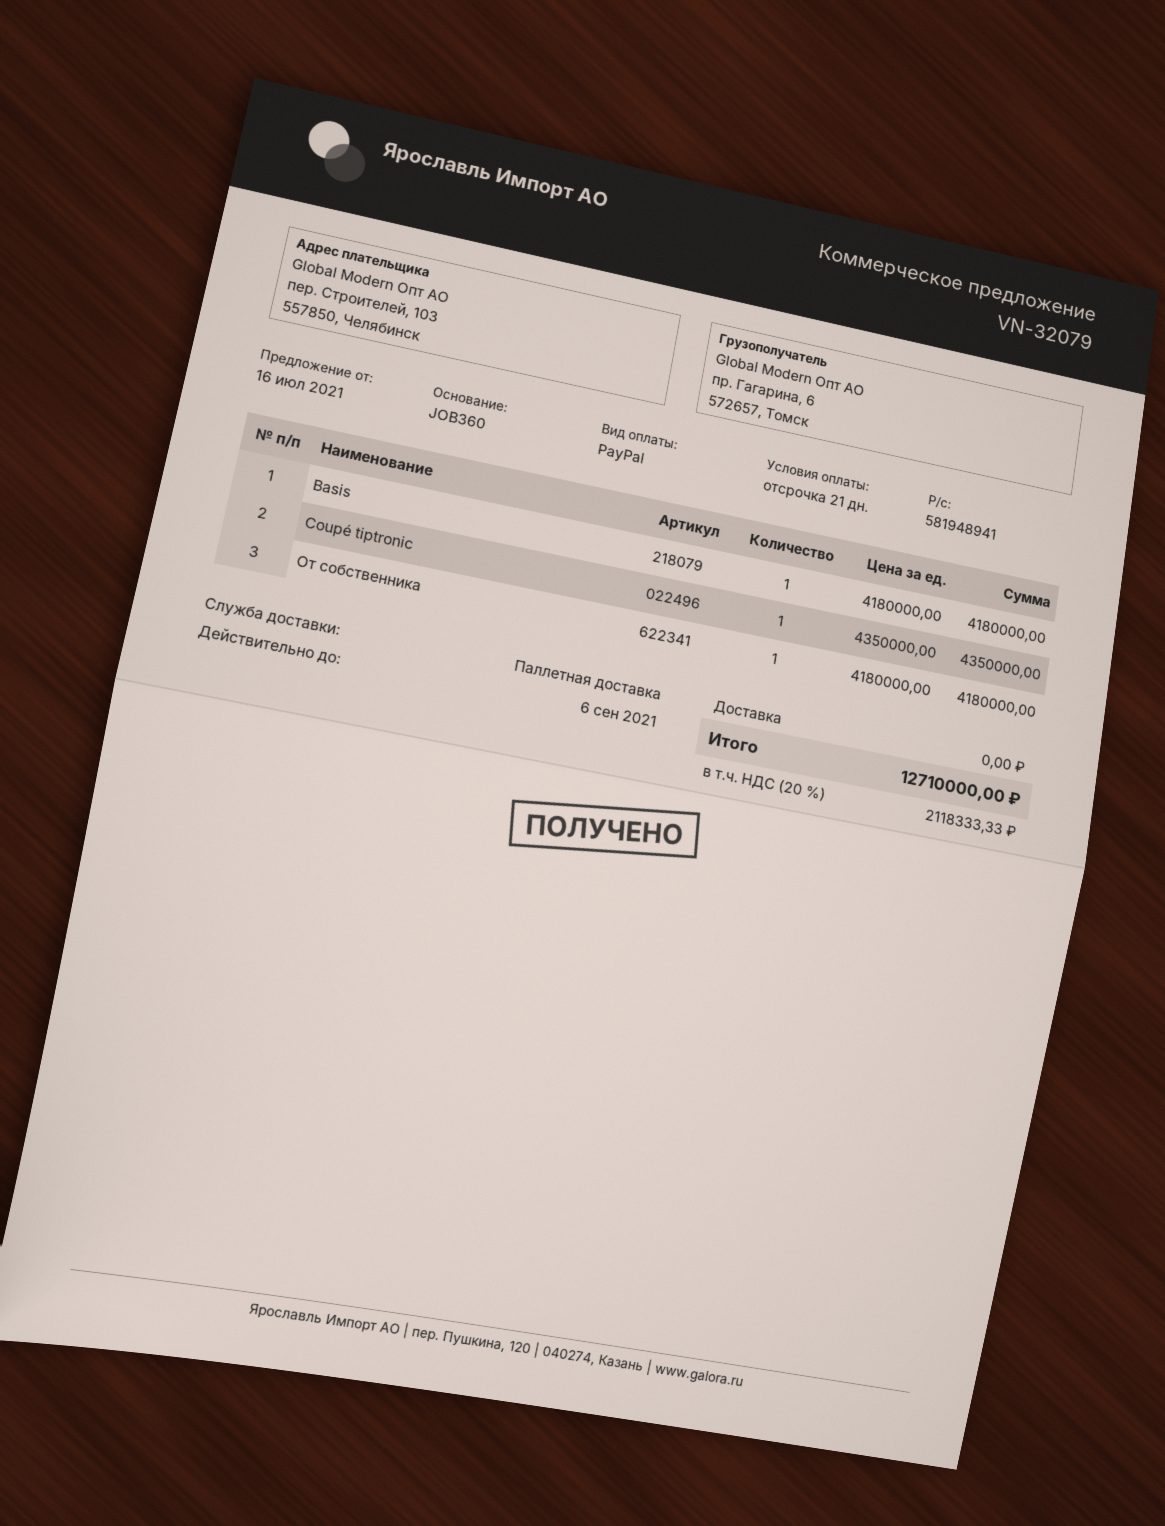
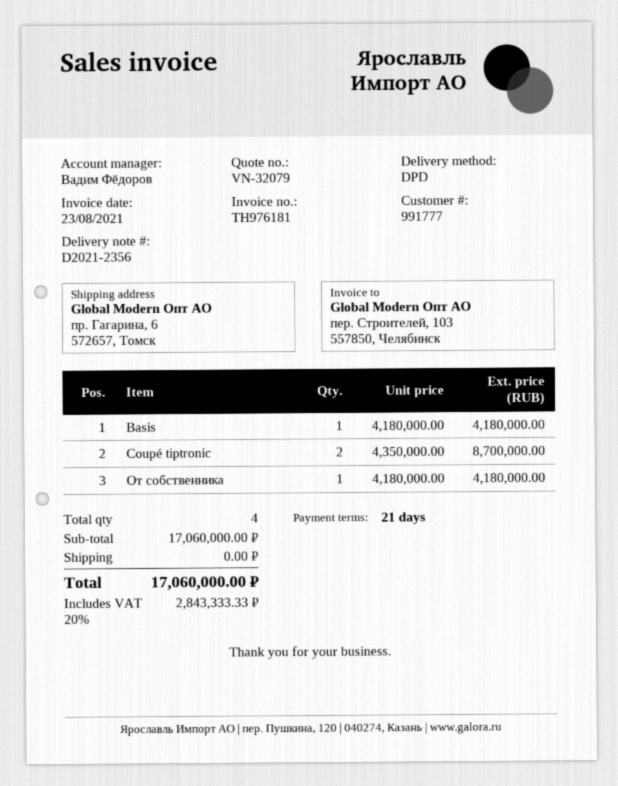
shipping method: pallet freight -> DPD
Coupé tiptronic: 1 x 4350000.00 = 4350000.00 -> 2 x 4350000.00 = 8700000.00
tax: 20% = 2118333.33 -> 20% = 2843333.33
total: 12710000.00 -> 17060000.00

